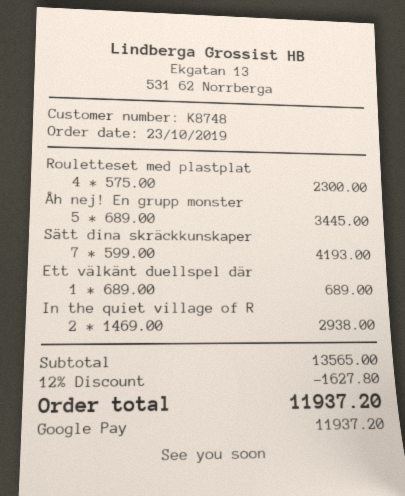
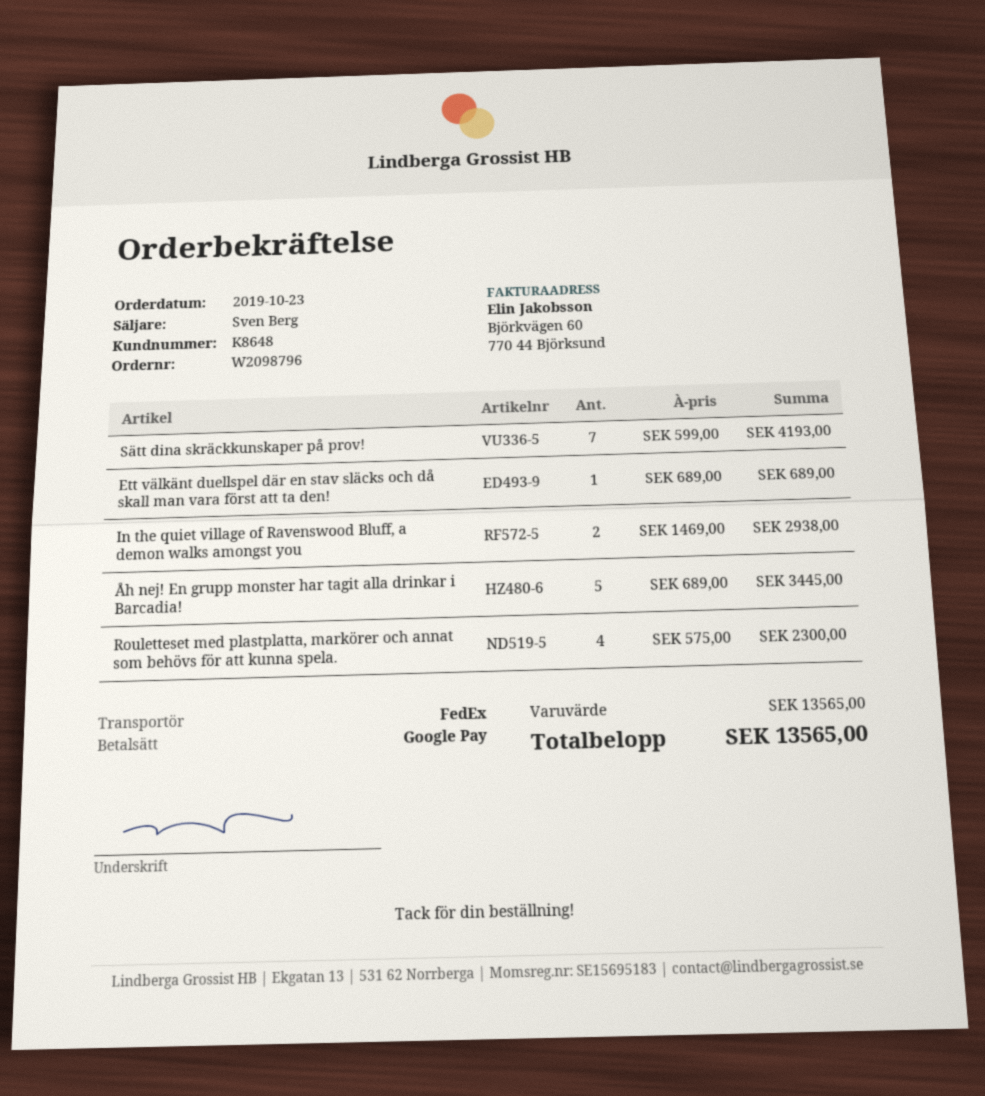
customer number: K8748 -> K8648
discount: 12% = 1627.80 -> none
total: 11937.20 -> 13565.00

